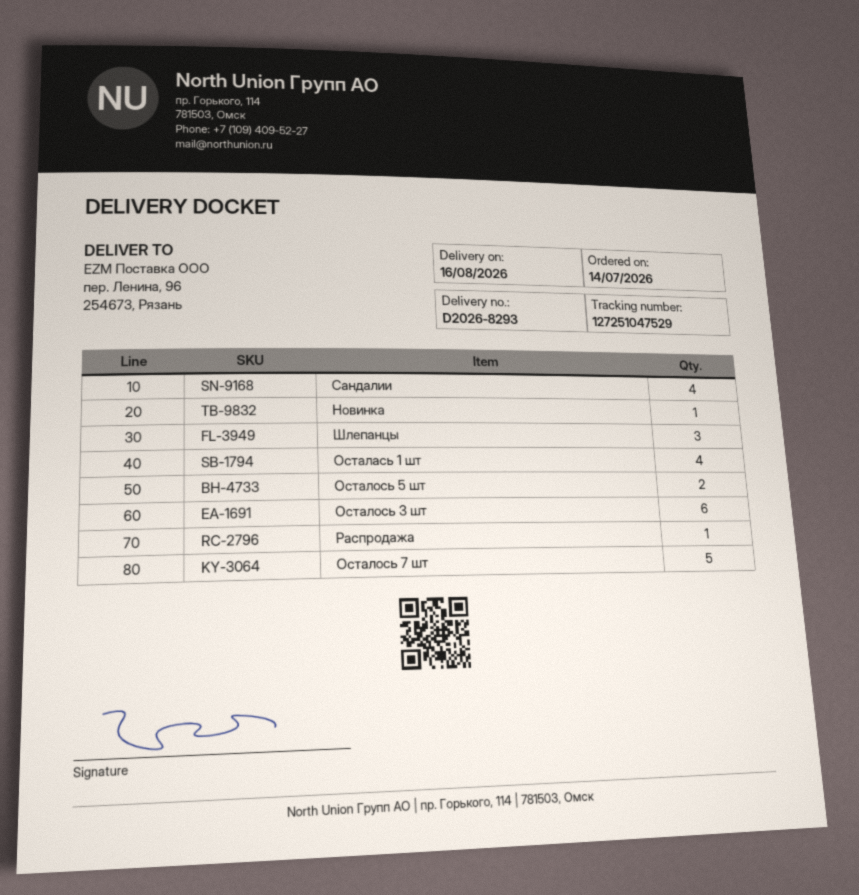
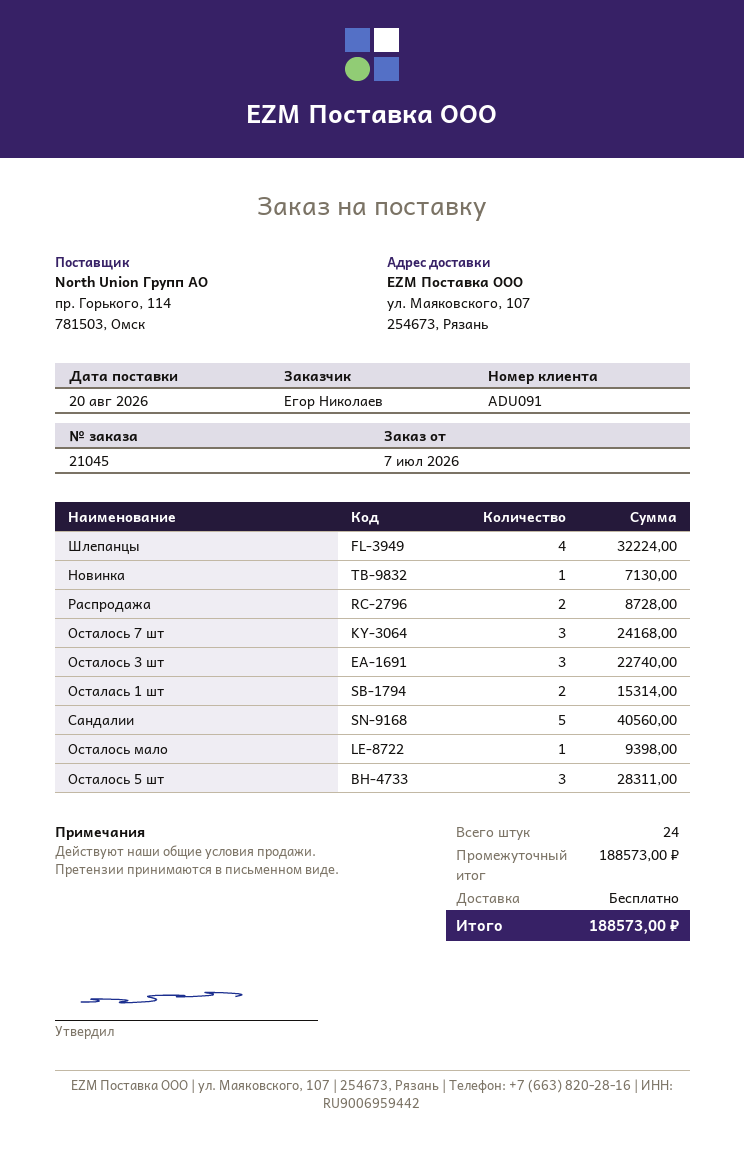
order date: 2026-07-14 -> 2026-07-07
delivery date: 2026-08-16 -> 2026-08-20
ship to: пер. Ленина, 96, 254673, Рязань -> ул. Маяковского, 107, 254673, Рязань
Сандалии: 4 -> 5
Шлепанцы: 3 -> 4
Осталась 1 шт: 4 -> 2
Осталось 5 шт: 2 -> 3
Осталось 3 шт: 6 -> 3
Распродажа: 1 -> 2
Осталось 7 шт: 5 -> 3
Осталось мало: none -> 1

